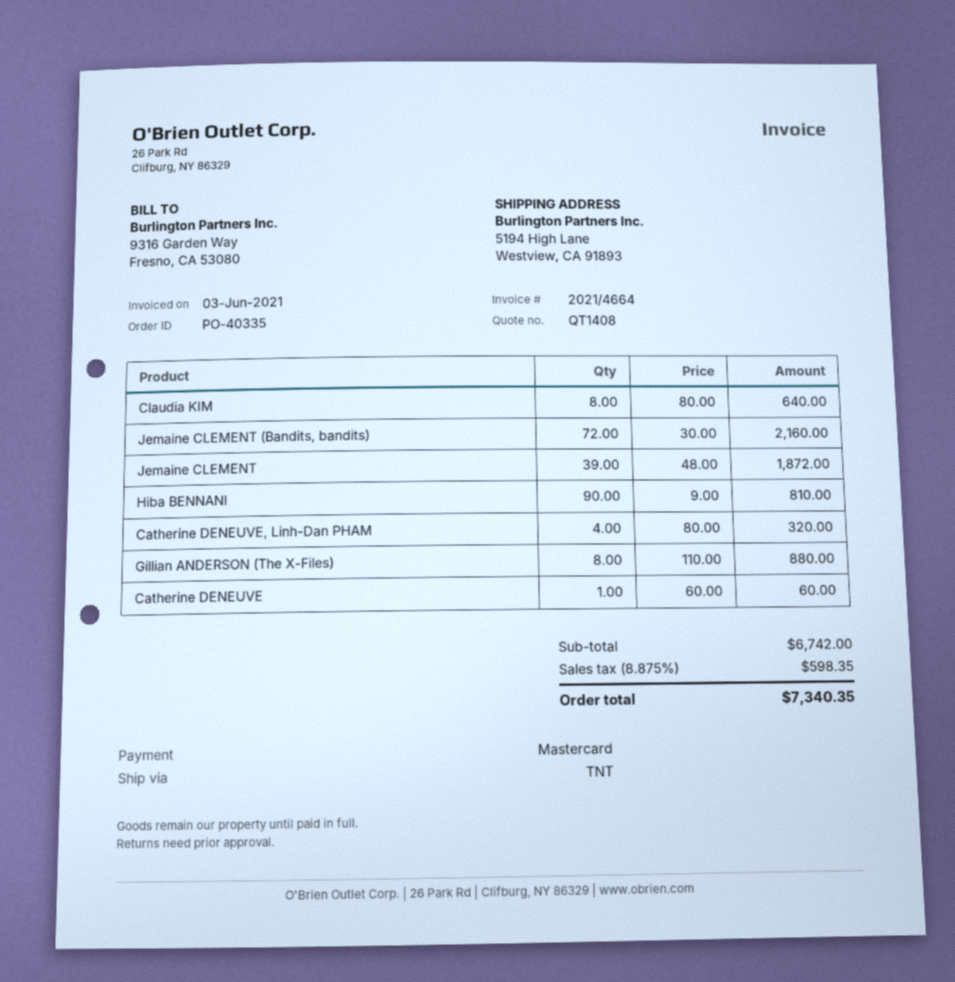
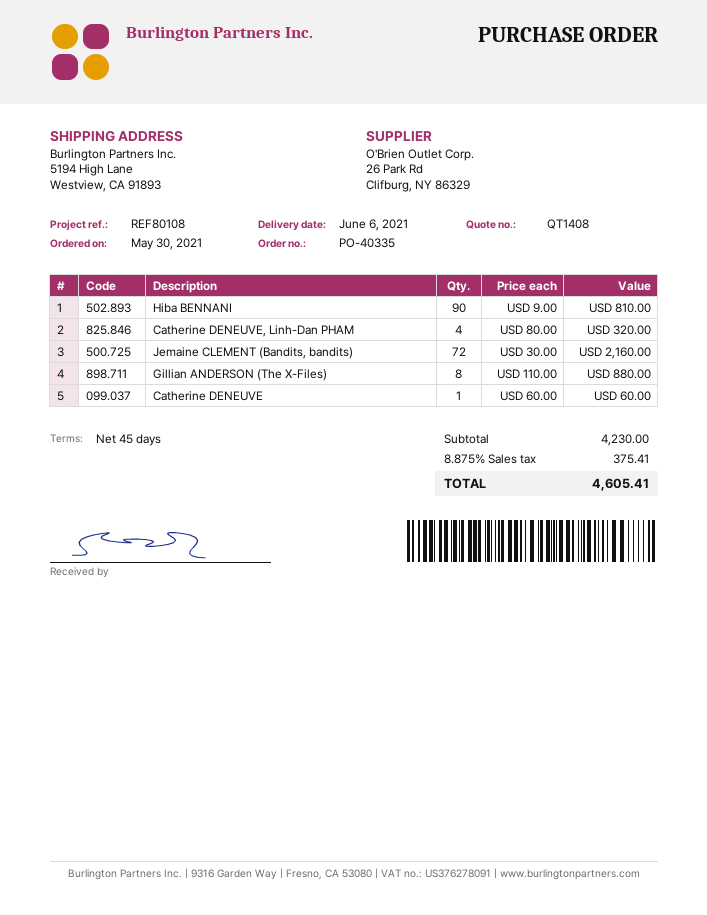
Claudia KIM: 8 x 80.00 = 640.00 -> none
Jemaine CLEMENT: 39 x 48.00 = 1872.00 -> none
subtotal: 6742.00 -> 4230.00
tax: 8.875% = 598.35 -> 8.875% = 375.41
total: 7340.35 -> 4605.41

